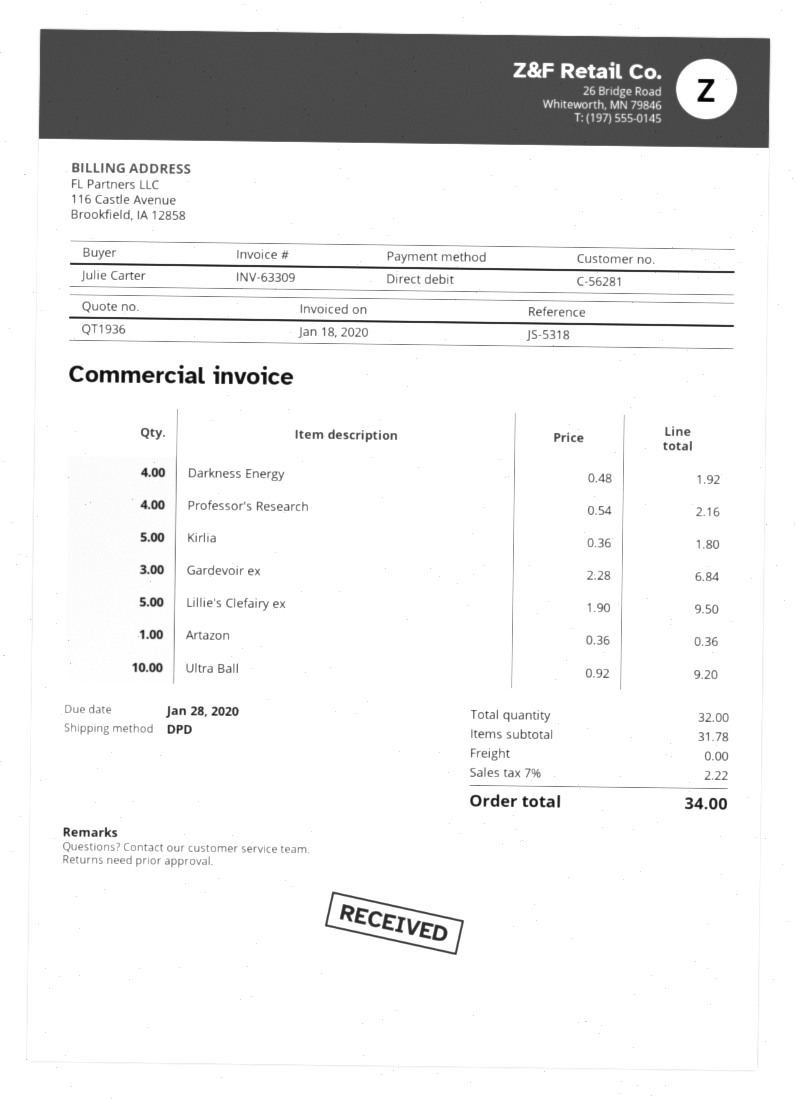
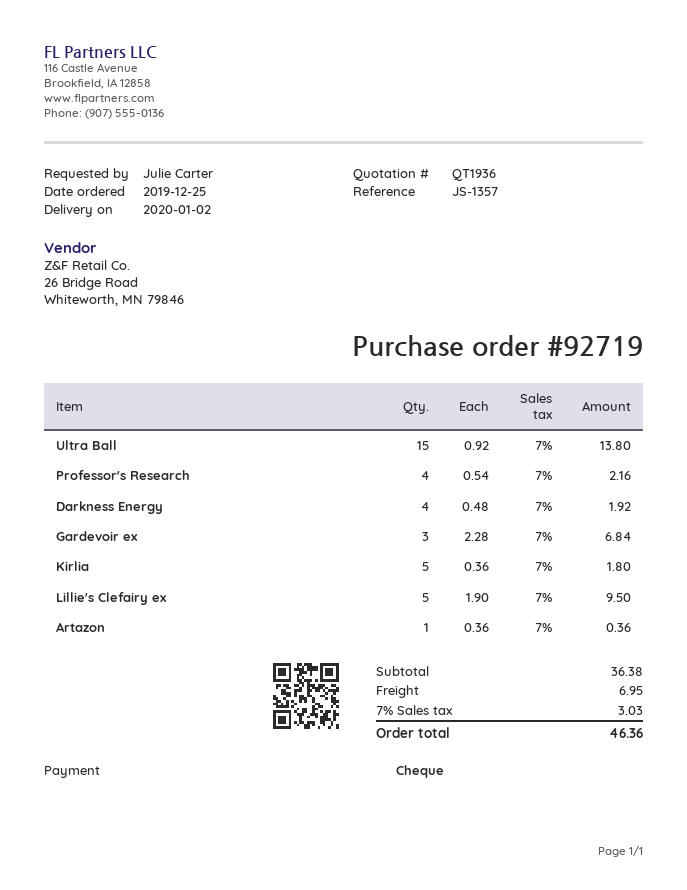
reference: JS-5318 -> JS-1357
payment method: direct debit -> cheque
Ultra Ball: 10 x 0.92 = 9.20 -> 15 x 0.92 = 13.80
subtotal: 31.78 -> 36.38
shipping: 0.00 -> 6.95
tax: 7% = 2.22 -> 7% = 3.03
total: 34.00 -> 46.36

